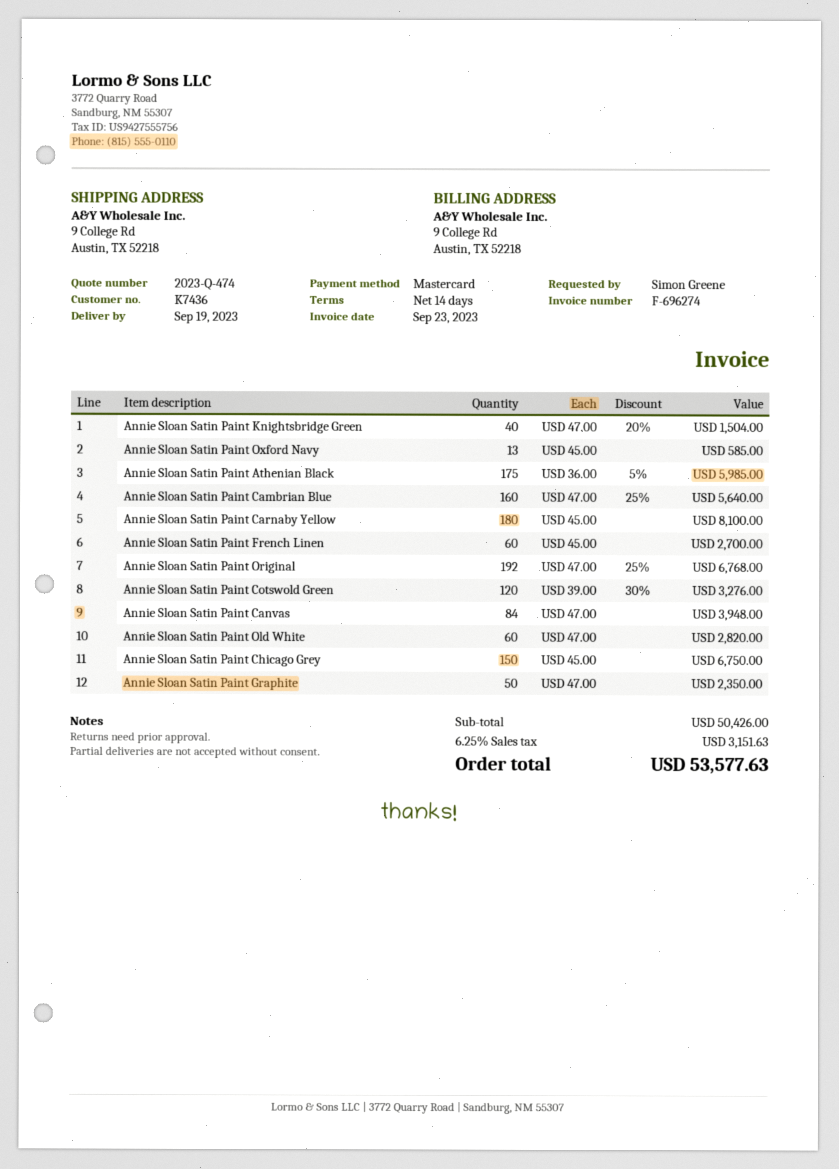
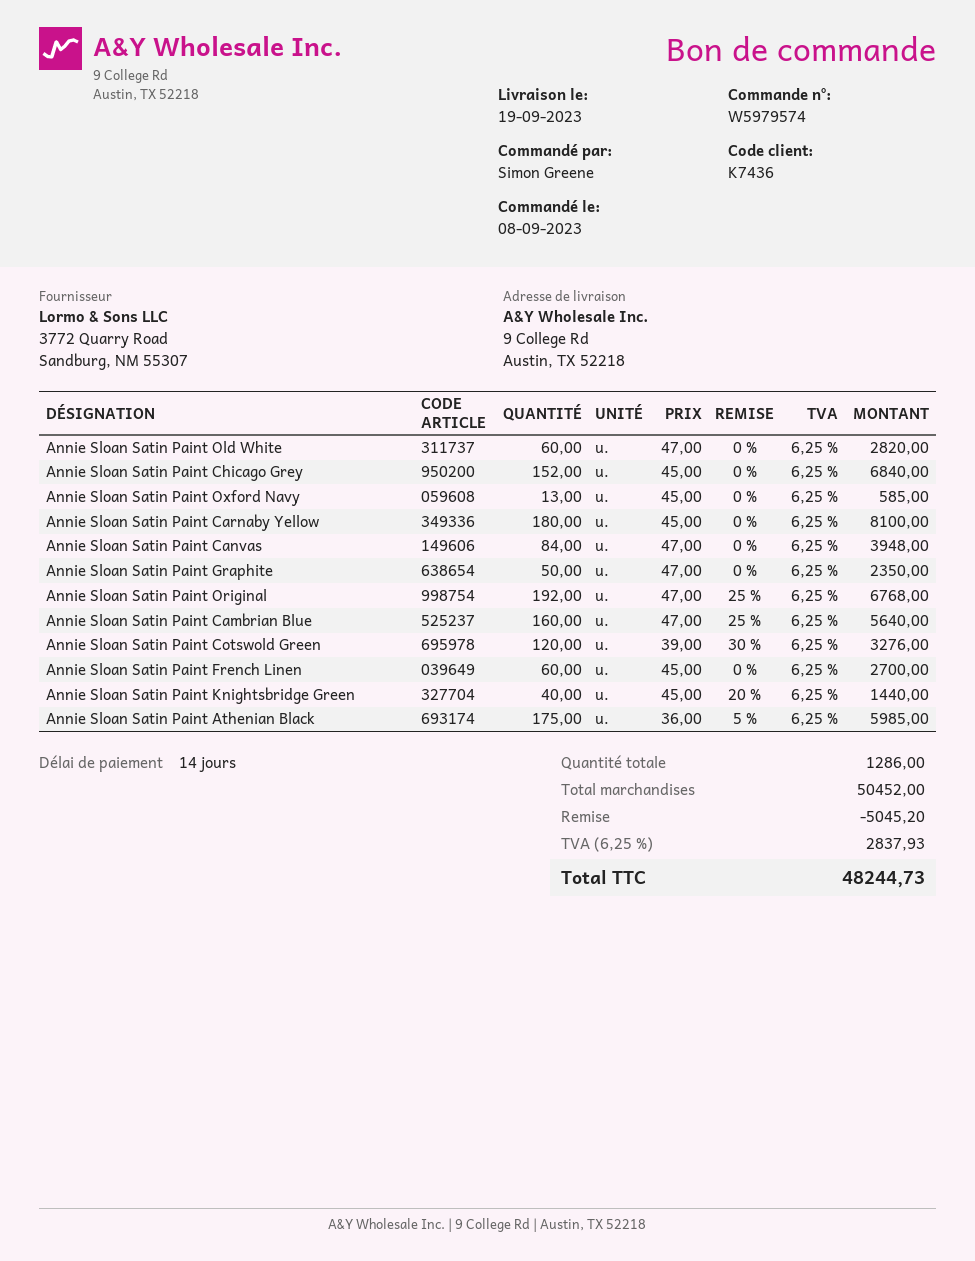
Annie Sloan Satin Paint Knightsbridge Green: 40 x 47.00 - 20% = 1504.00 -> 40 x 45.00 - 20% = 1440.00
Annie Sloan Satin Paint Chicago Grey: 150 x 45.00 = 6750.00 -> 152 x 45.00 = 6840.00
subtotal: 50426.00 -> 50452.00
discount: none -> 5045.20
tax: 6.25% = 3151.63 -> 6.25% = 2837.93
total: 53577.63 -> 48244.73

